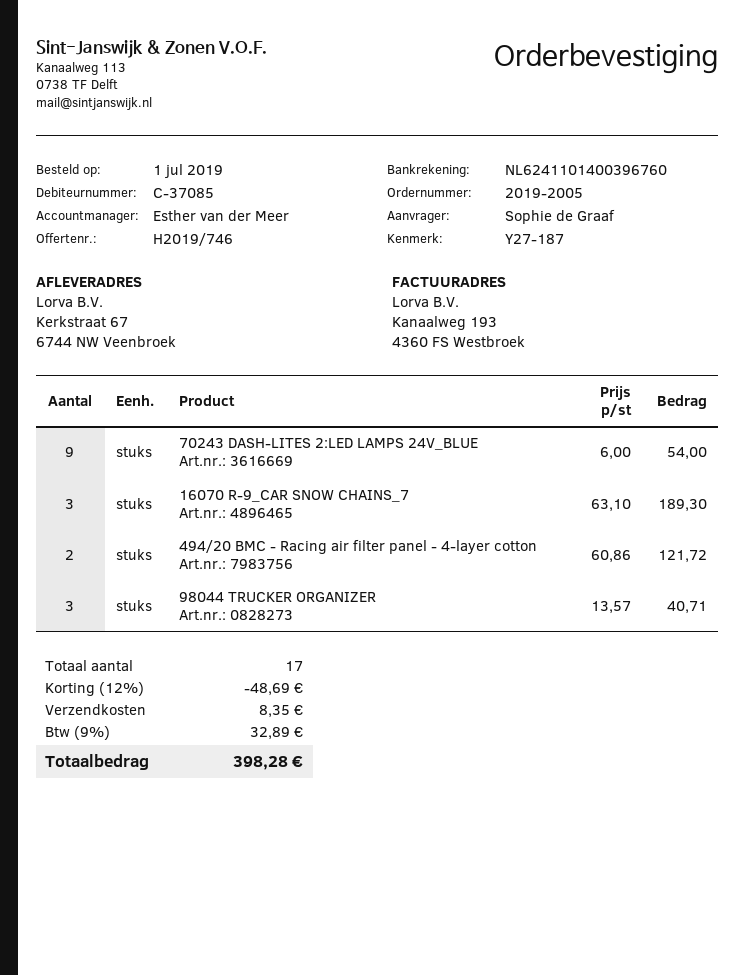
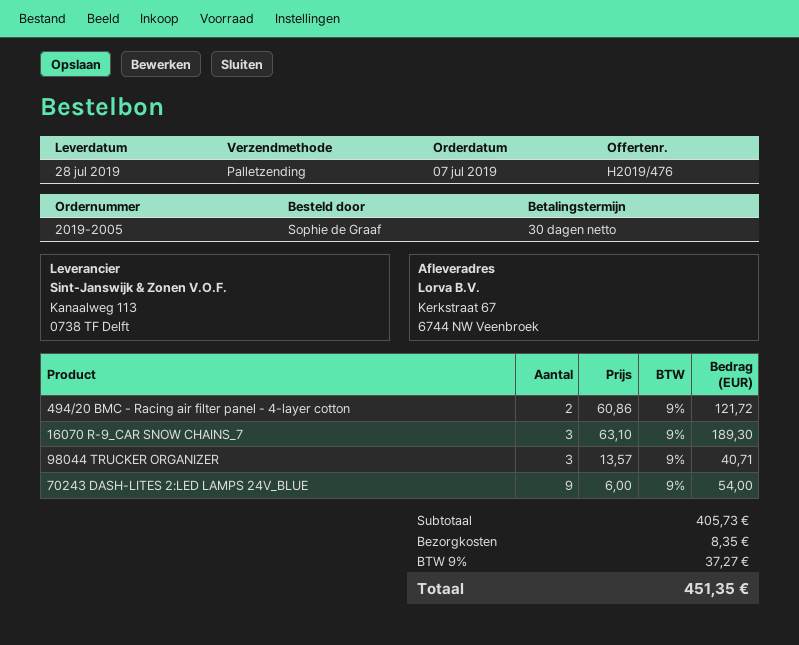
quote number: H2019/746 -> H2019/476
order date: 2019-07-01 -> 2019-07-07
discount: 12% = 48.69 -> none
tax: 9% = 32.89 -> 9% = 37.27
total: 398.28 -> 451.35

